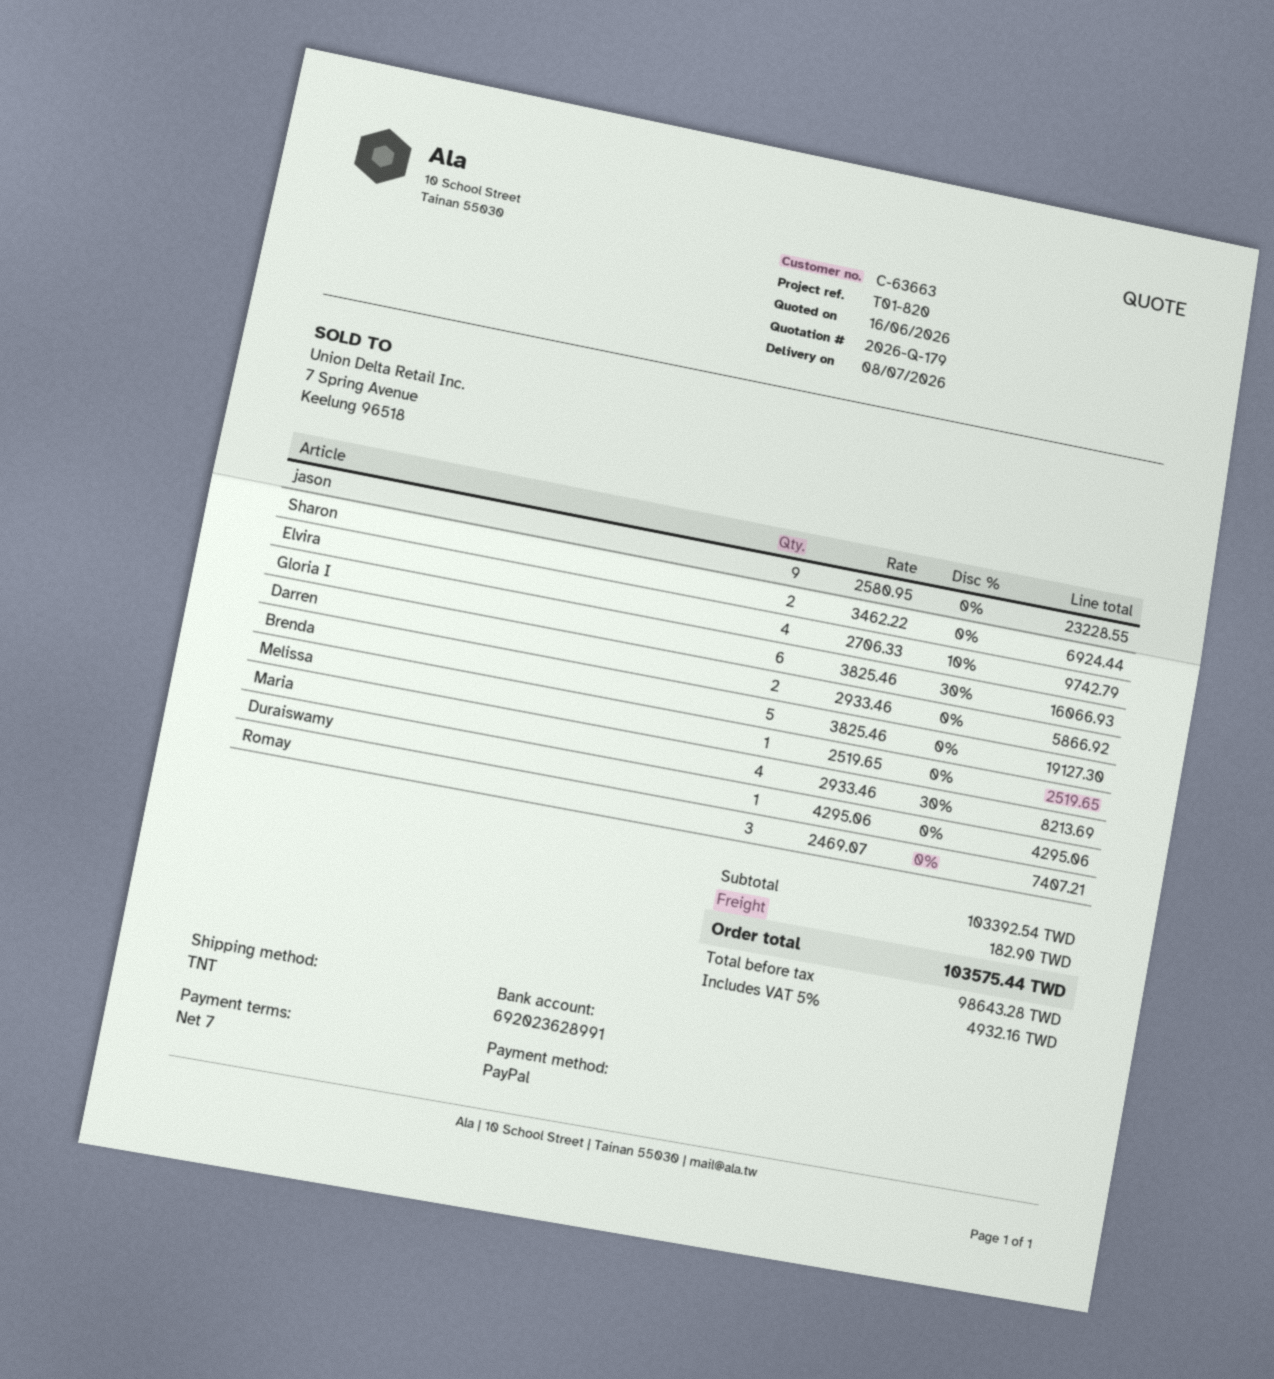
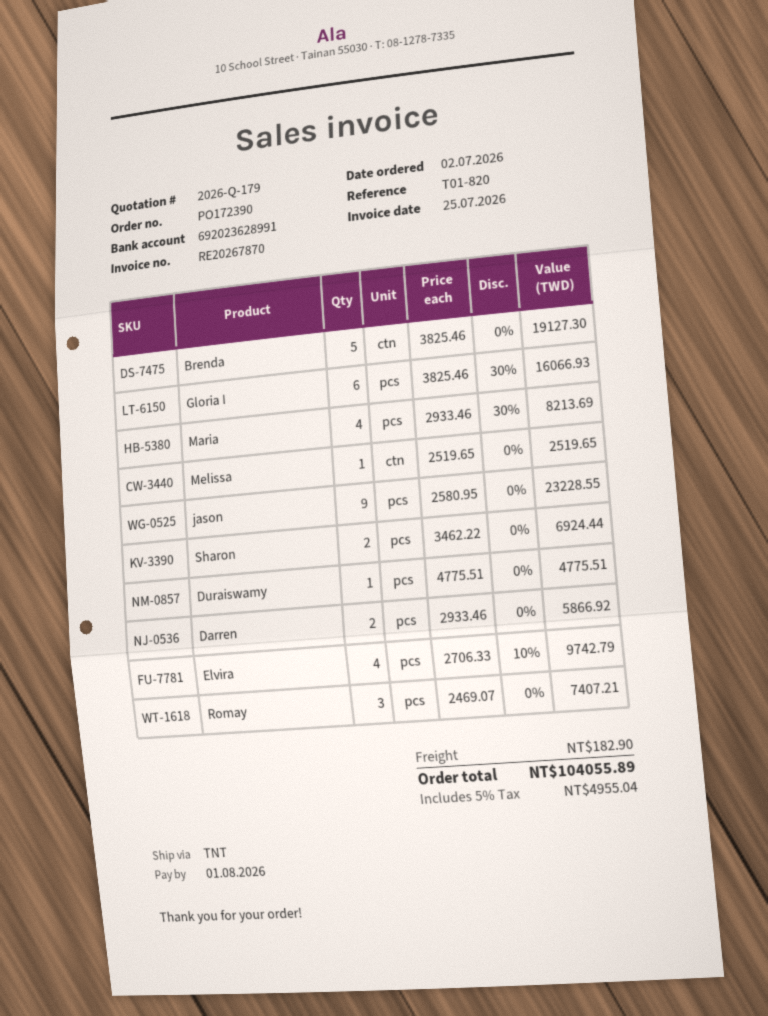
Duraiswamy: 1 x 4295.06 = 4295.06 -> 1 x 4775.51 = 4775.51
tax: 5% = 4932.16 -> 5% = 4955.04
total: 103575.44 -> 104055.89

